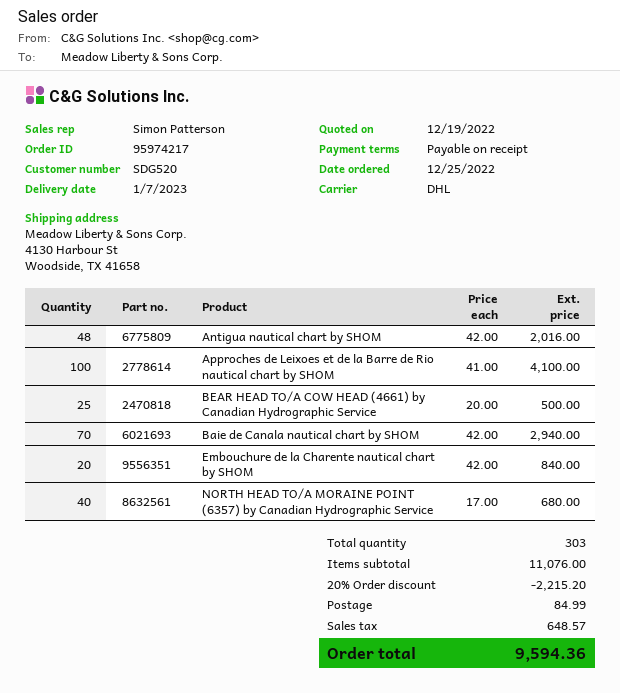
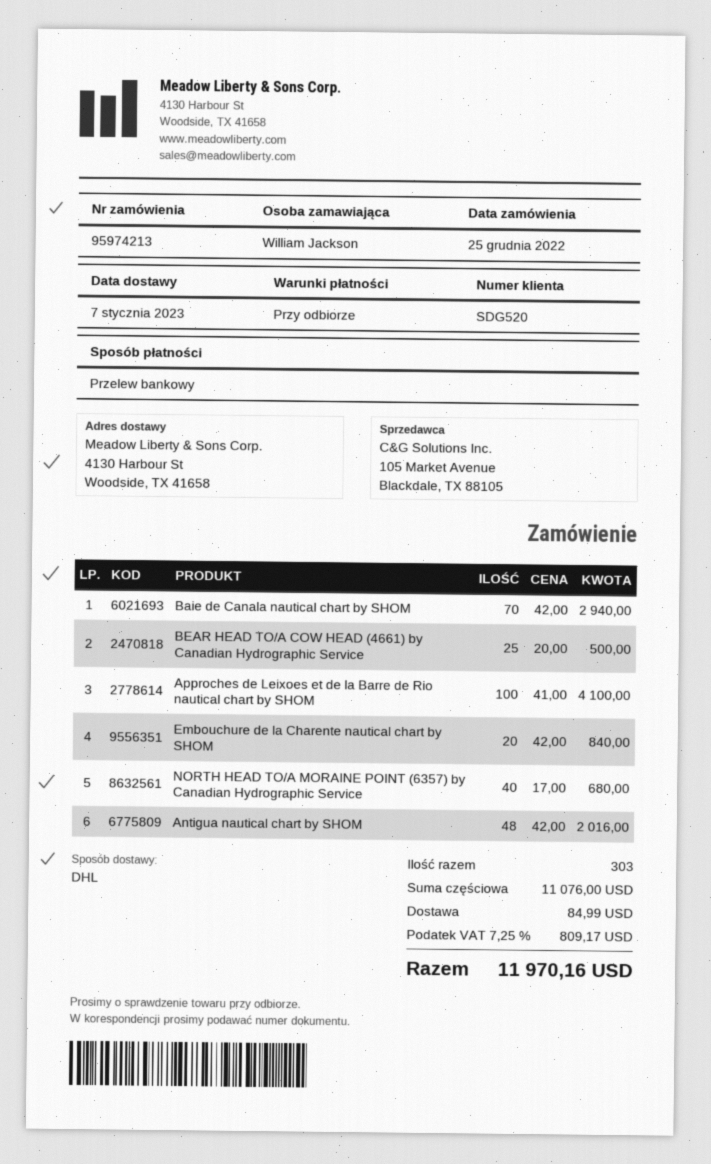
order number: 95974217 -> 95974213
discount: 20% = 2215.20 -> none
tax: 648.57 -> 809.17
total: 9594.36 -> 11970.16

